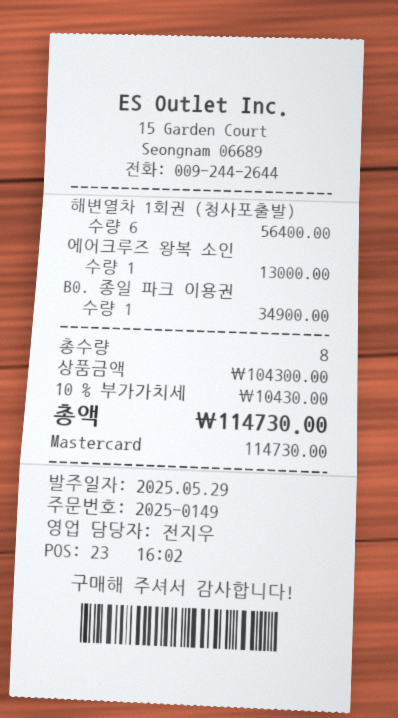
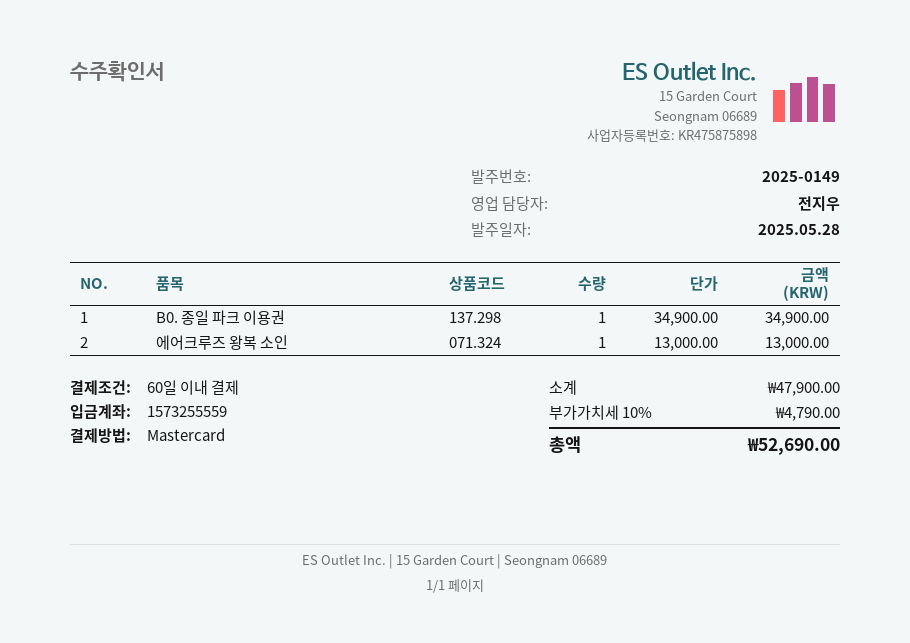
order date: 2025-05-29 -> 2025-05-28
해변열차 1회권 (청사포출발): 6 for 56400.00 -> none
subtotal: 104300.00 -> 47900.00
tax: 10% = 10430.00 -> 10% = 4790.00
total: 114730.00 -> 52690.00

